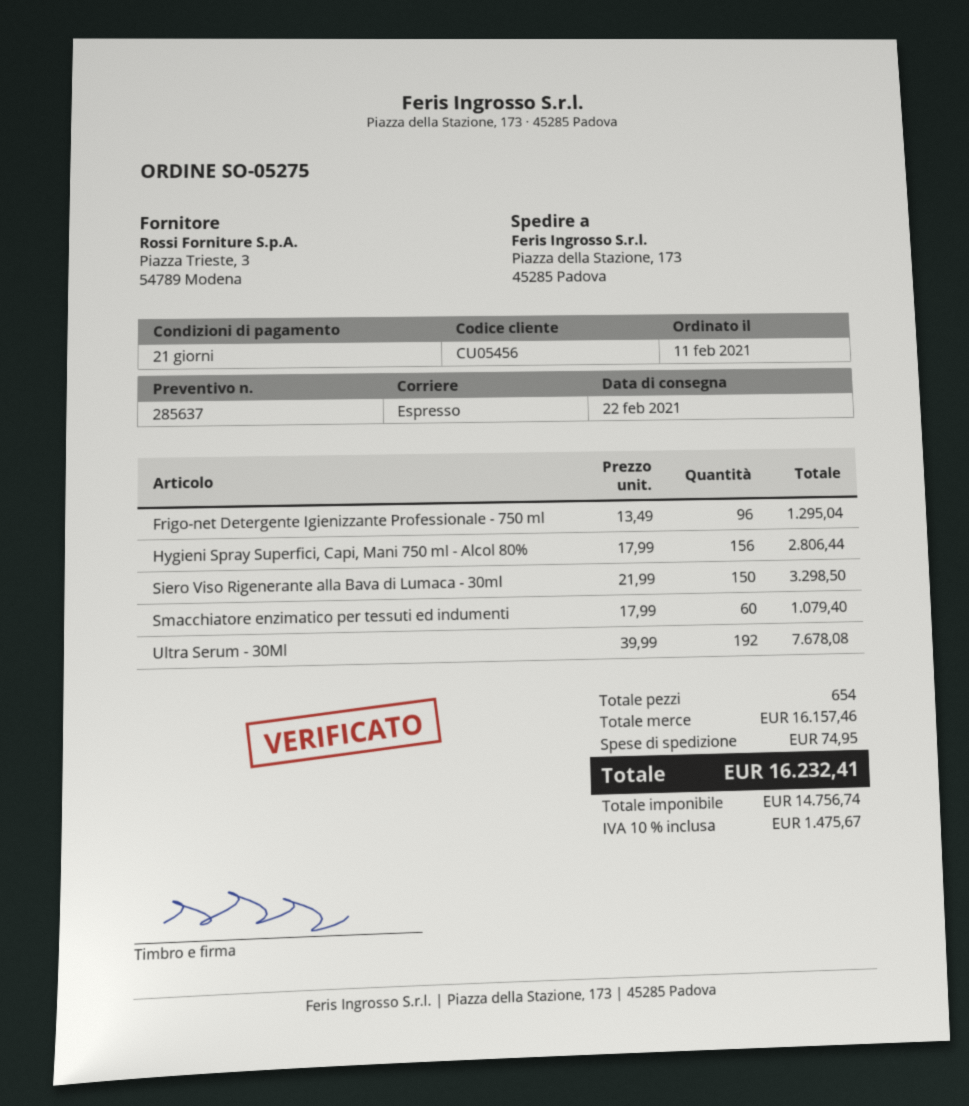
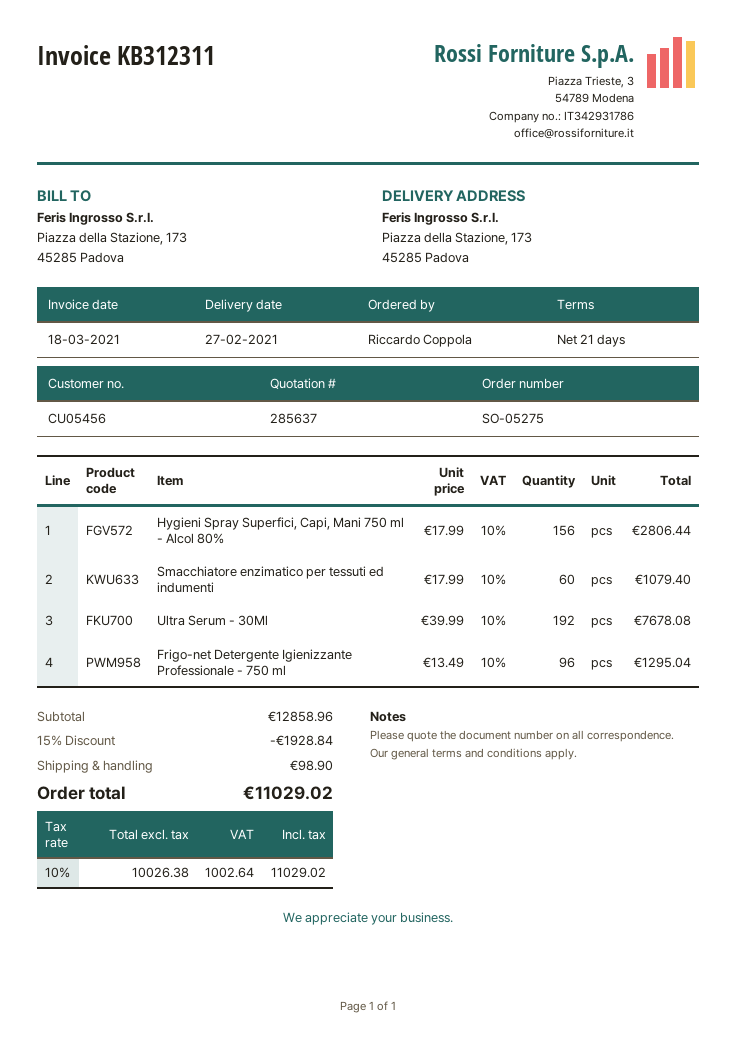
delivery date: 2021-02-22 -> 2021-02-27
Siero Viso Rigenerante alla Bava di Lumaca - 30ml: 150 x 21.99 = 3298.50 -> none
subtotal: 16157.46 -> 12858.96
discount: none -> 15% = 1928.84
shipping: 74.95 -> 98.90
net: 14756.74 -> 10026.38
tax: 10% = 1475.67 -> 10% = 1002.64
total: 16232.41 -> 11029.02

